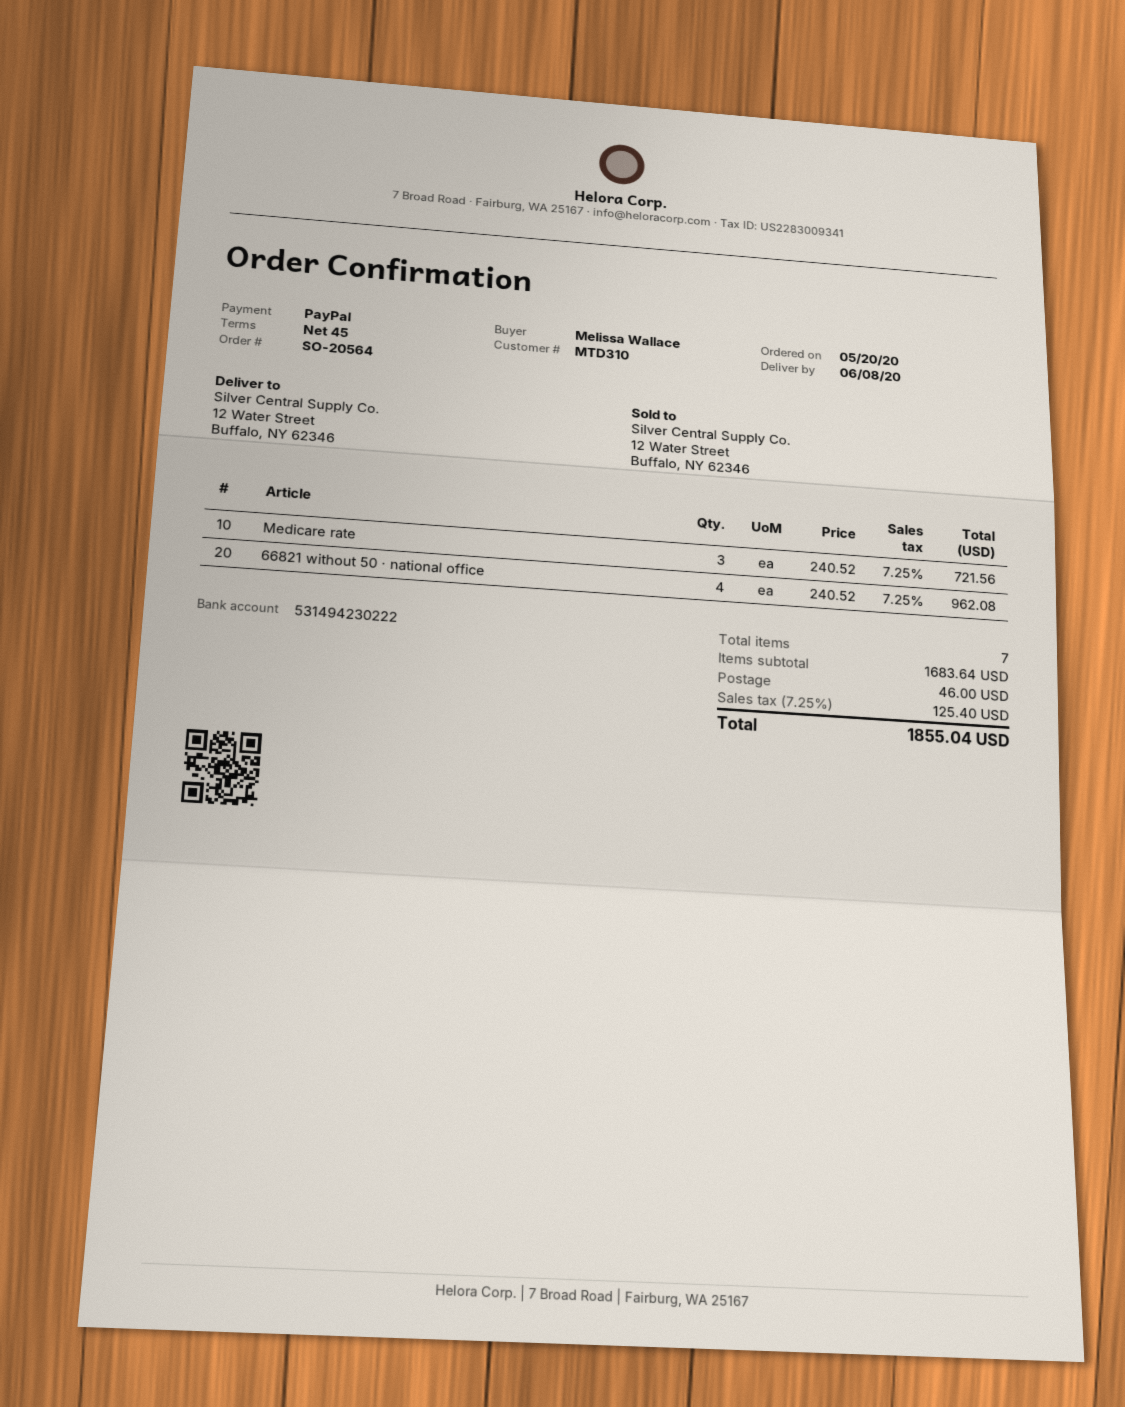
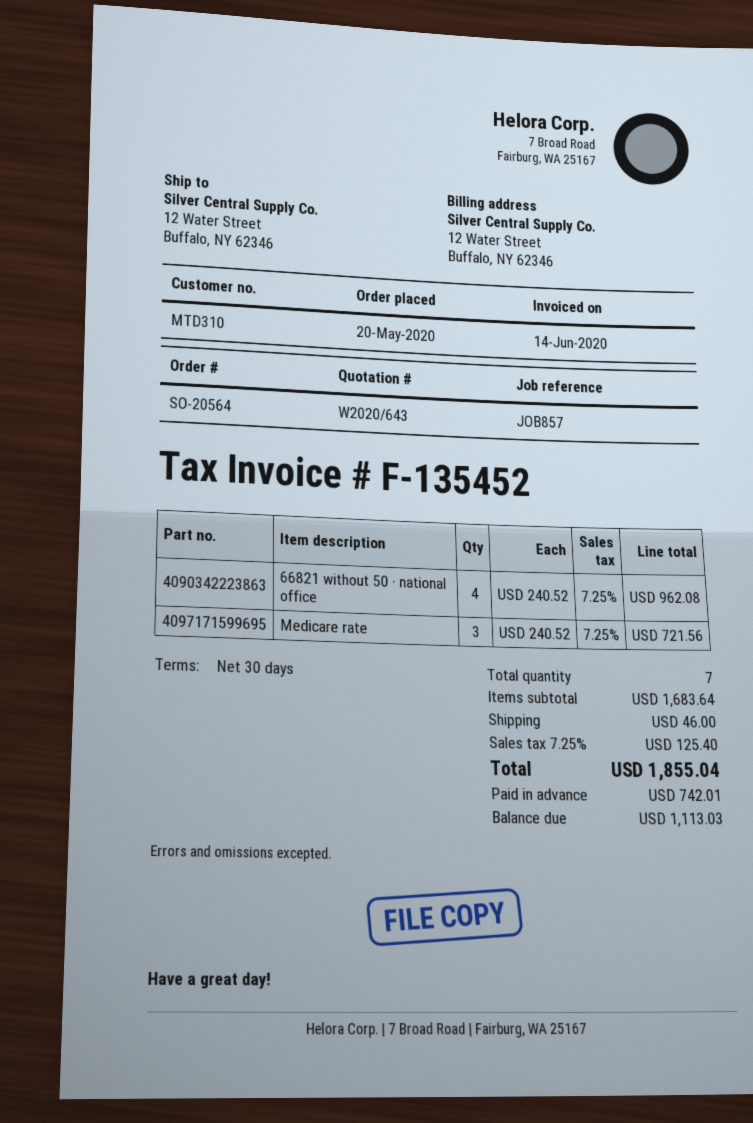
payment terms: 45 days -> 30 days

